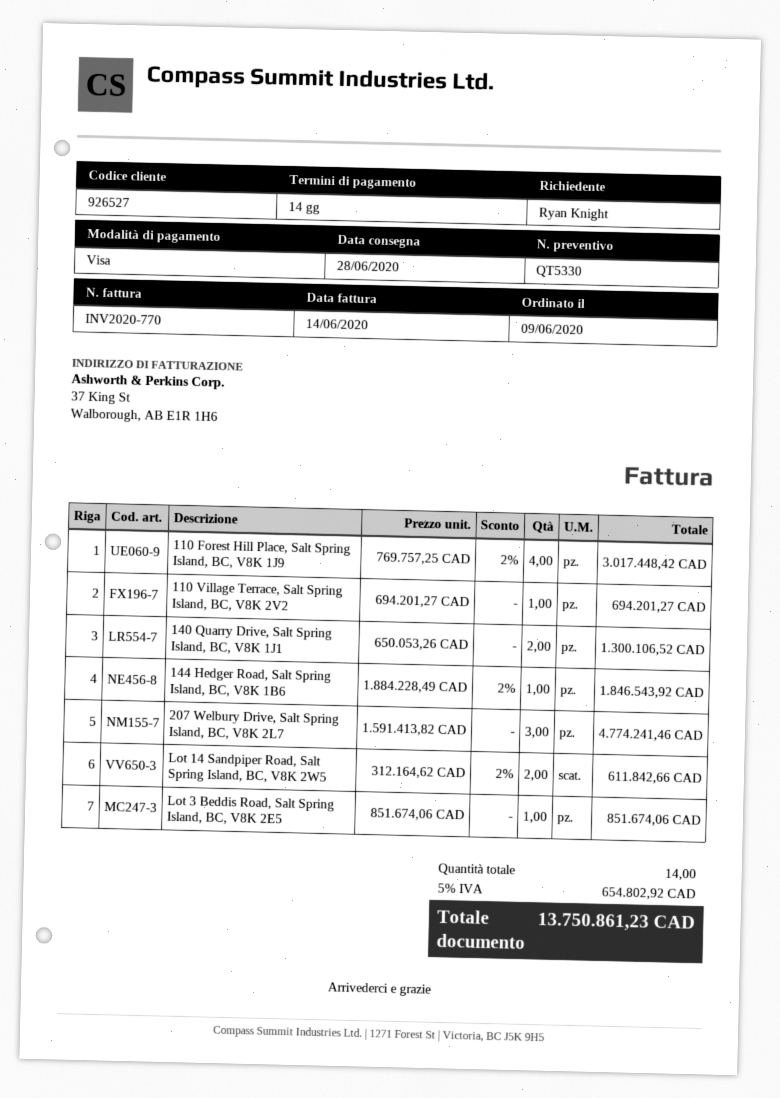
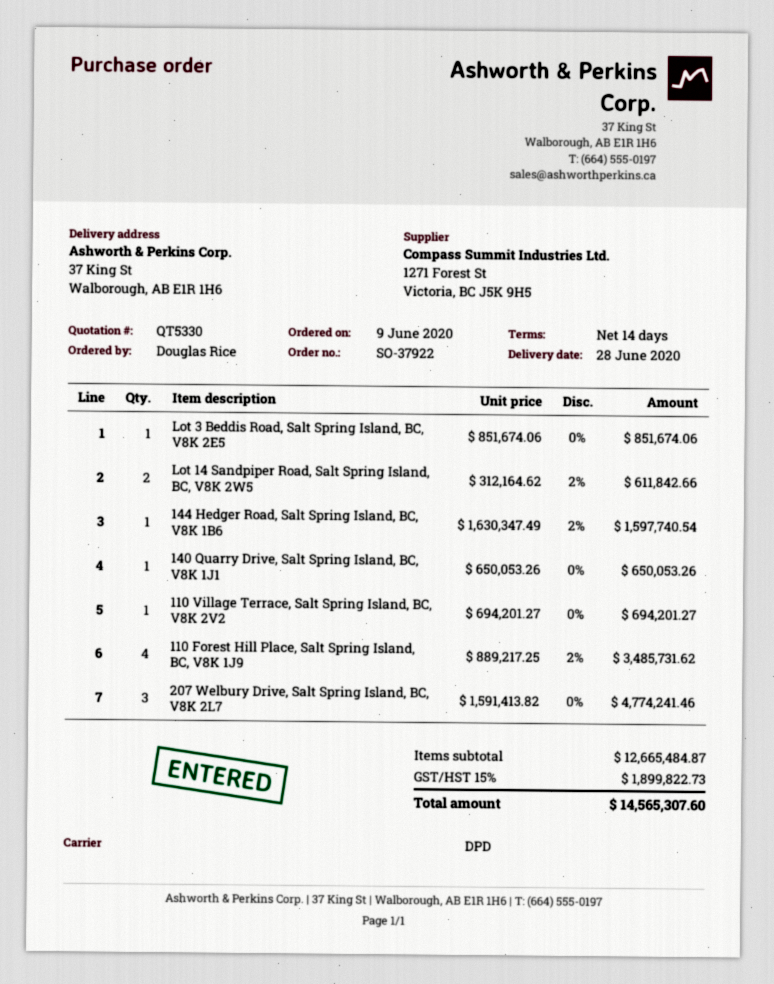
ordered by: Ryan Knight -> Douglas Rice
110 Forest Hill Place, Salt Spring Island, BC, V8K 1J9: 4 x 769757.25 - 2% = 3017448.42 -> 4 x 889217.25 - 2% = 3485731.62
140 Quarry Drive, Salt Spring Island, BC, V8K 1J1: 2 x 650053.26 = 1300106.52 -> 1 x 650053.26 = 650053.26
144 Hedger Road, Salt Spring Island, BC, V8K 1B6: 1 x 1884228.49 - 2% = 1846543.92 -> 1 x 1630347.49 - 2% = 1597740.54
tax: 5% = 654802.92 -> 15% = 1899822.73
total: 13750861.23 -> 14565307.60

